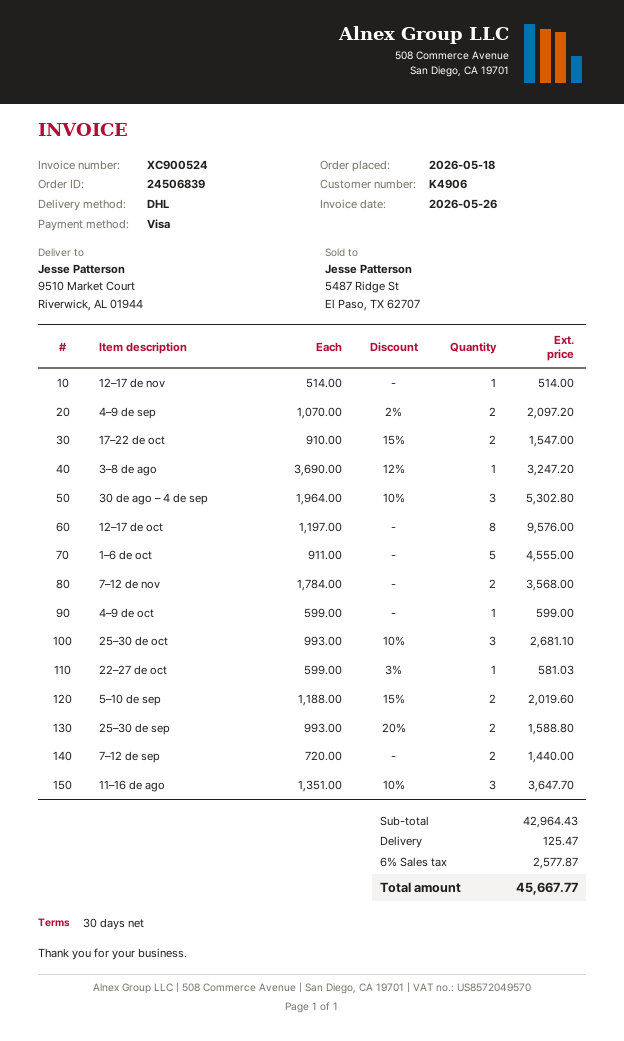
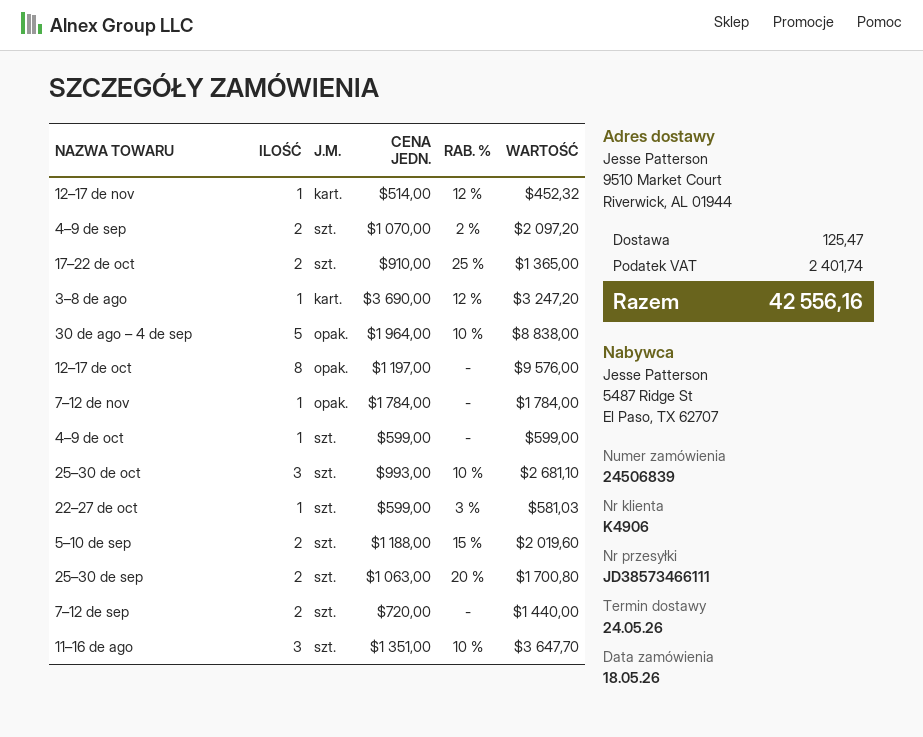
12–17 de nov: 1 x 514.00 = 514.00 -> 1 x 514.00 - 12% = 452.32
17–22 de oct: 2 x 910.00 - 15% = 1547.00 -> 2 x 910.00 - 25% = 1365.00
30 de ago – 4 de sep: 3 x 1964.00 - 10% = 5302.80 -> 5 x 1964.00 - 10% = 8838.00
1–6 de oct: 5 x 911.00 = 4555.00 -> none
7–12 de nov: 2 x 1784.00 = 3568.00 -> 1 x 1784.00 = 1784.00
25–30 de sep: 2 x 993.00 - 20% = 1588.80 -> 2 x 1063.00 - 20% = 1700.80
tax: 2577.87 -> 2401.74
total: 45667.77 -> 42556.16

